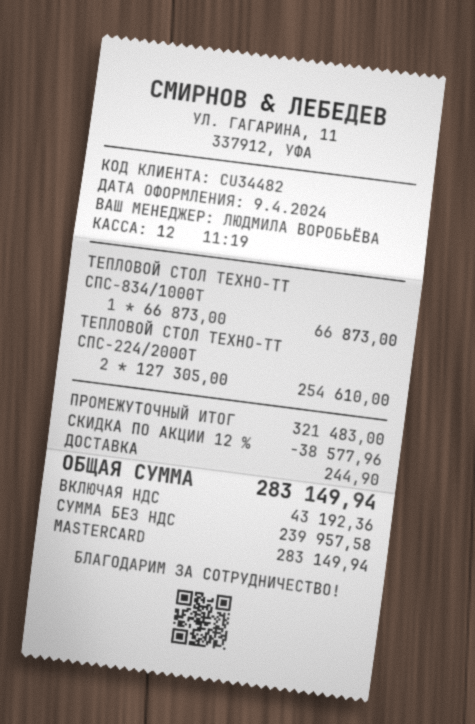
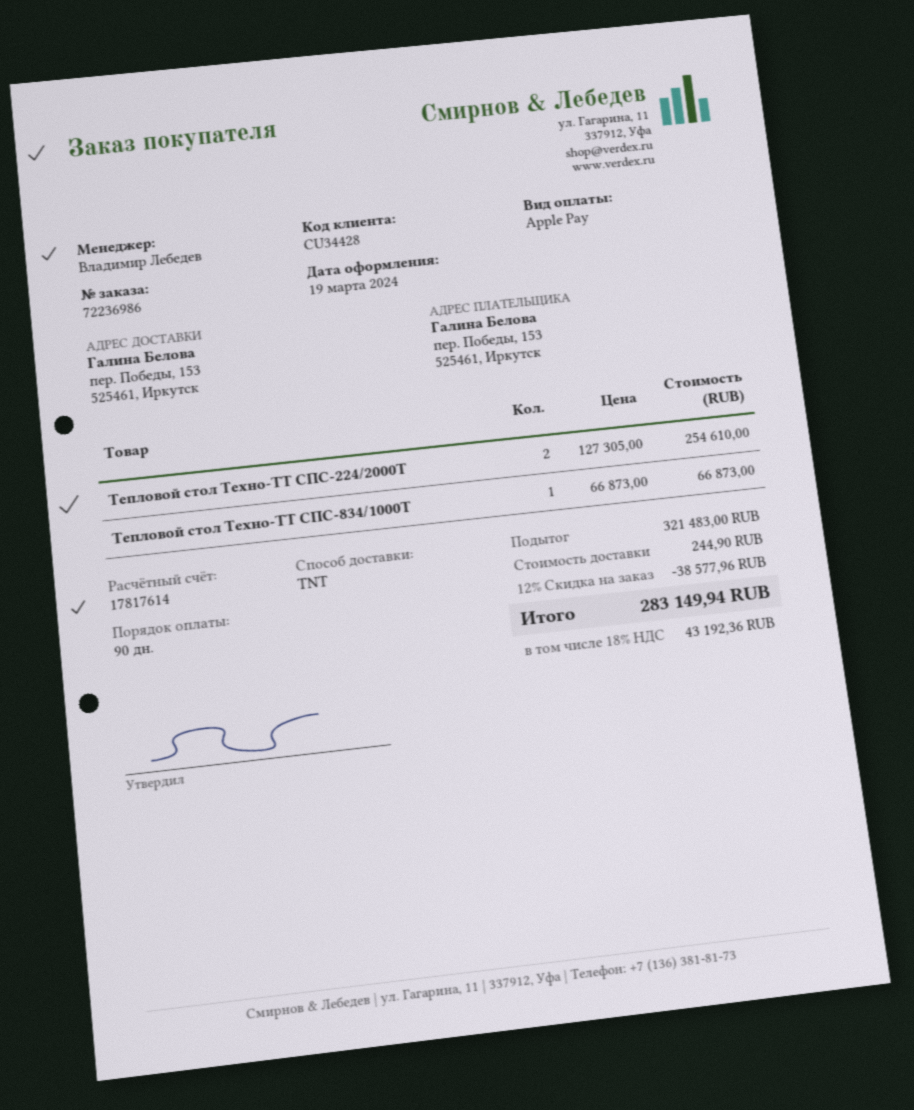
order date: 2024-04-09 -> 2024-03-19
customer number: CU34482 -> CU34428
sales rep: ЛЮДМИЛА ВОРОБЬЁВА -> Владимир Лебедев
payment method: Mastercard -> Apple Pay

